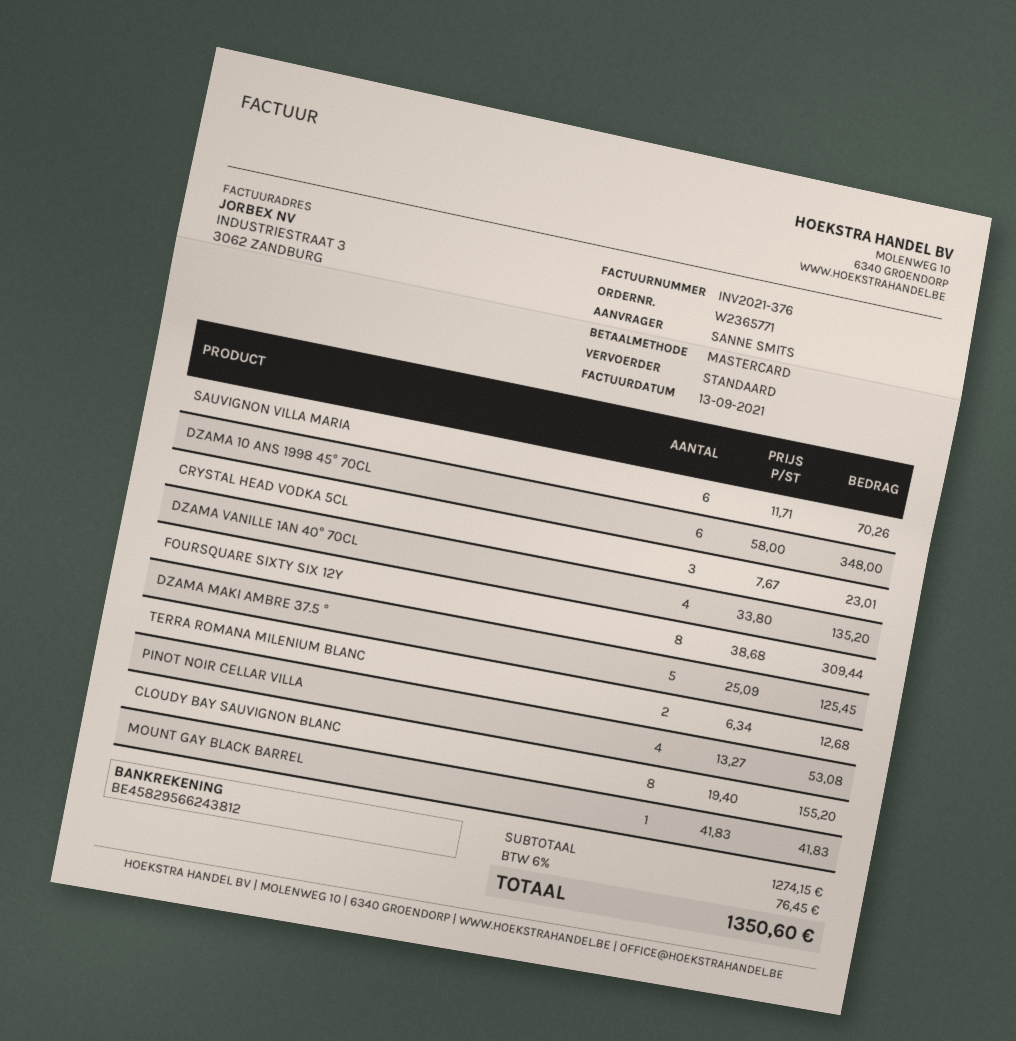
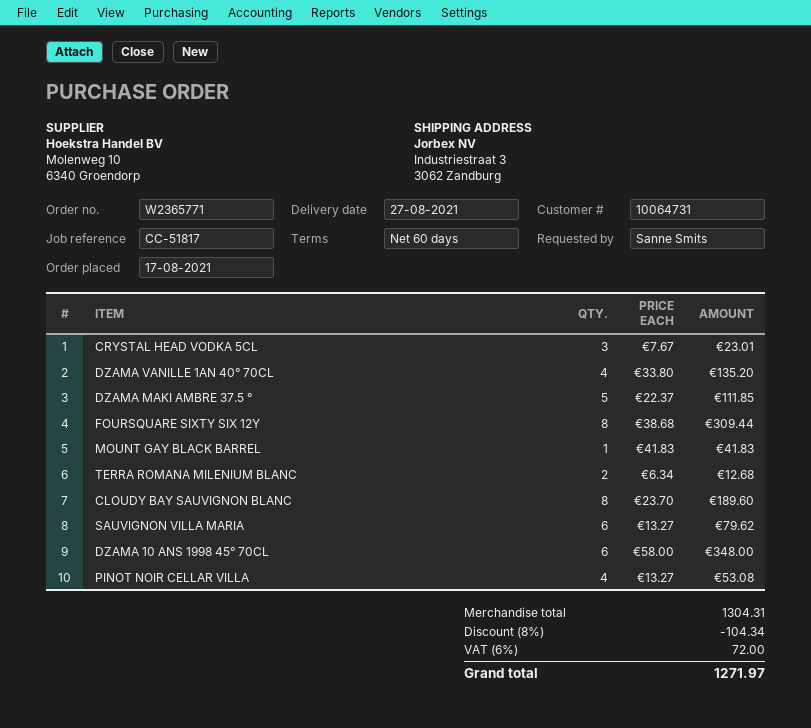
SAUVIGNON VILLA MARIA: 6 x 11.71 = 70.26 -> 6 x 13.27 = 79.62
DZAMA MAKI AMBRE 37.5 °: 5 x 25.09 = 125.45 -> 5 x 22.37 = 111.85
CLOUDY BAY SAUVIGNON BLANC: 8 x 19.40 = 155.20 -> 8 x 23.70 = 189.60
subtotal: 1274.15 -> 1304.31
discount: none -> 8% = 104.34
tax: 6% = 76.45 -> 6% = 72.00
total: 1350.60 -> 1271.97

